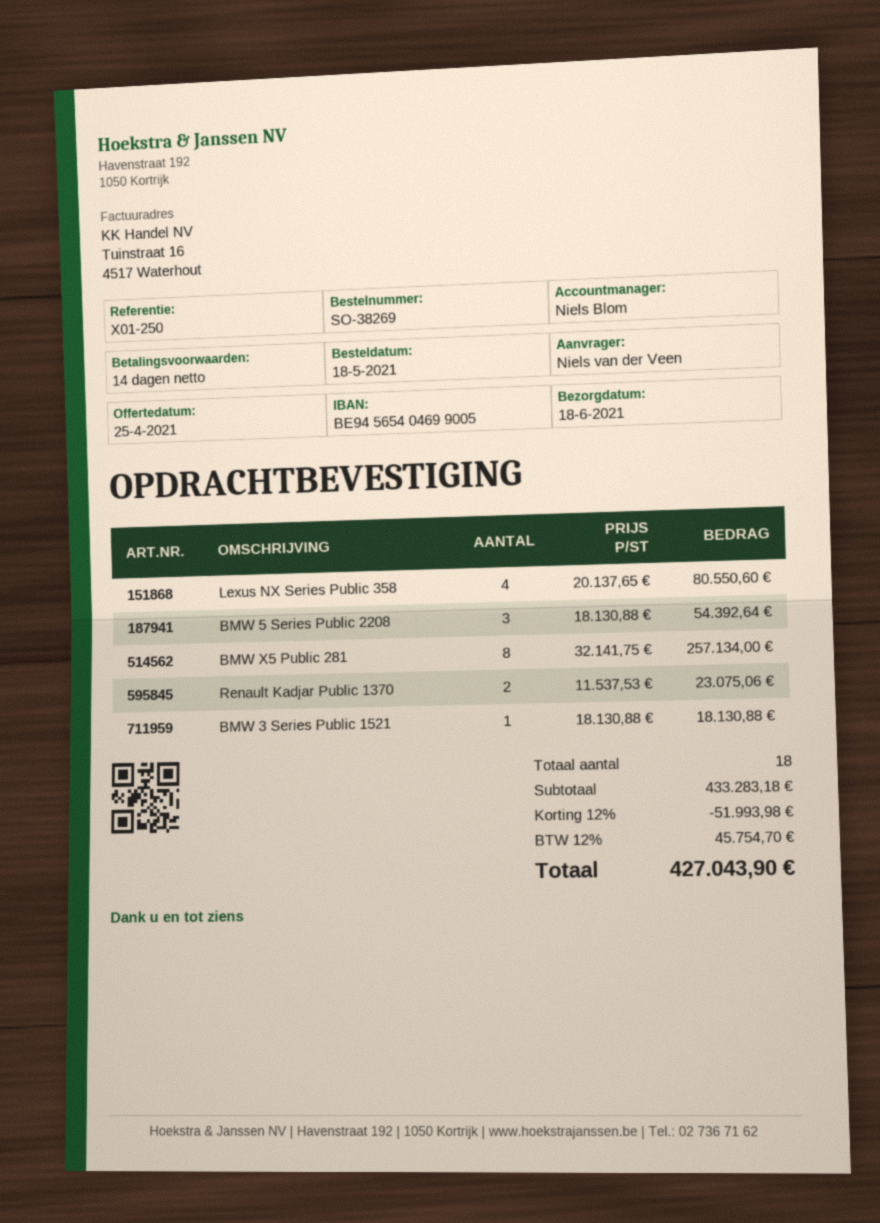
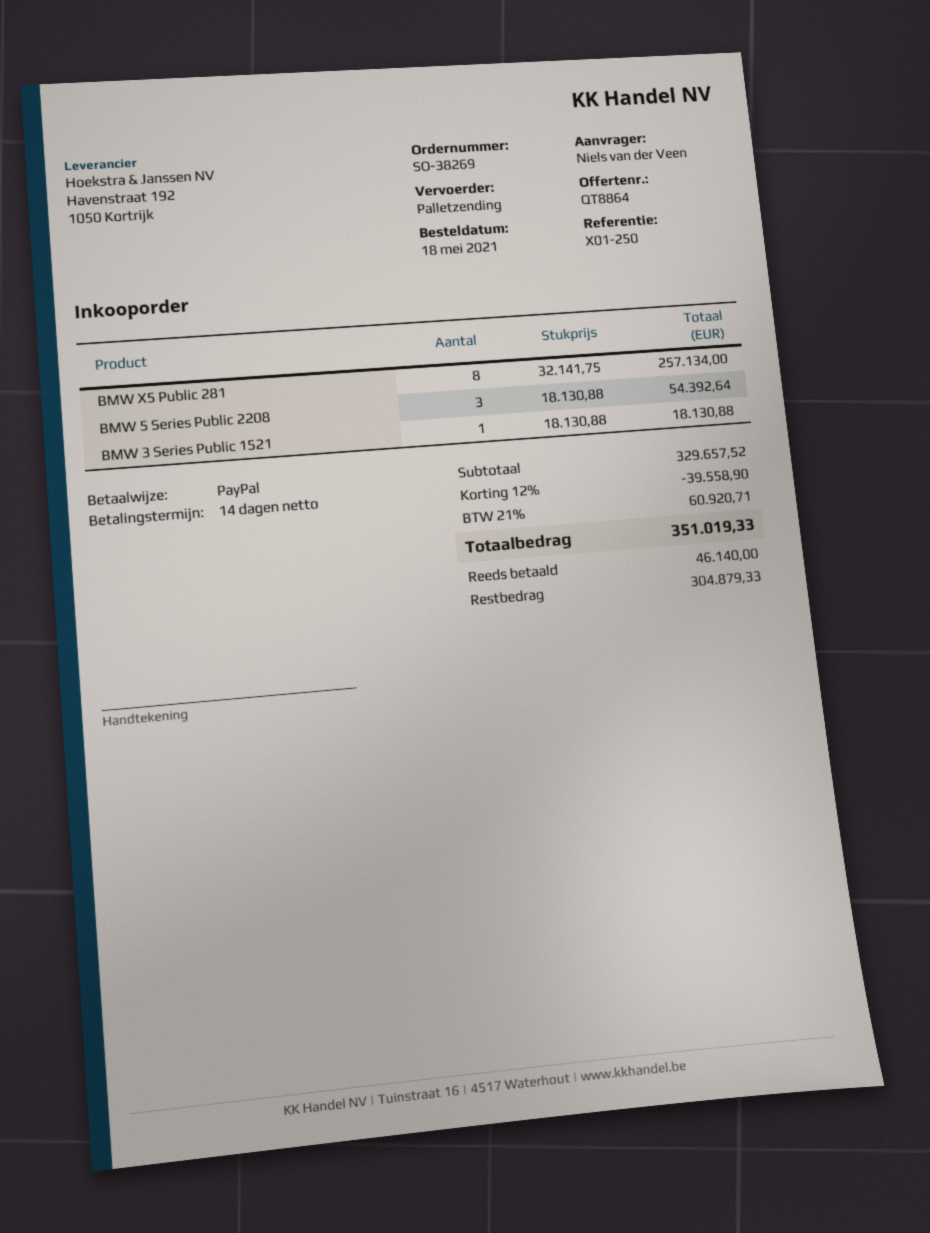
Lexus NX Series Public 358: 4 x 20137.65 = 80550.60 -> none
Renault Kadjar Public 1370: 2 x 11537.53 = 23075.06 -> none
subtotal: 433283.18 -> 329657.52
discount: 12% = 51993.98 -> 12% = 39558.90
tax: 12% = 45754.70 -> 21% = 60920.71
total: 427043.90 -> 351019.33

